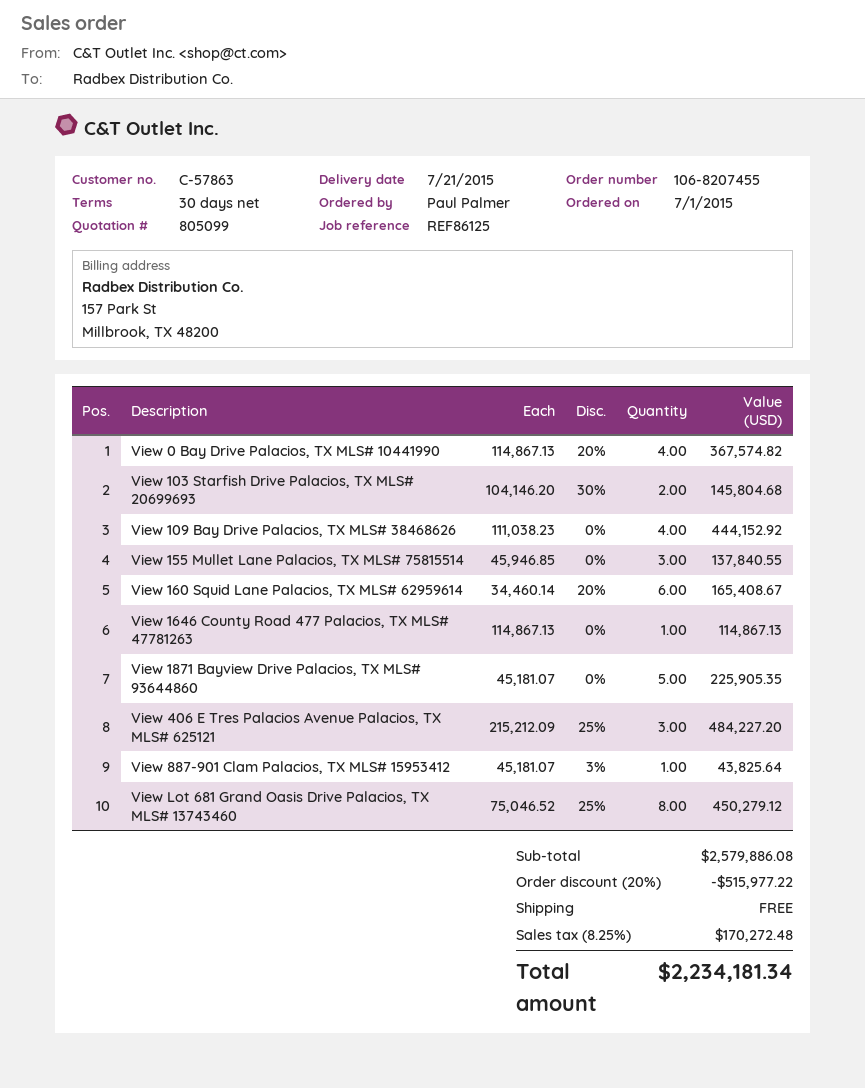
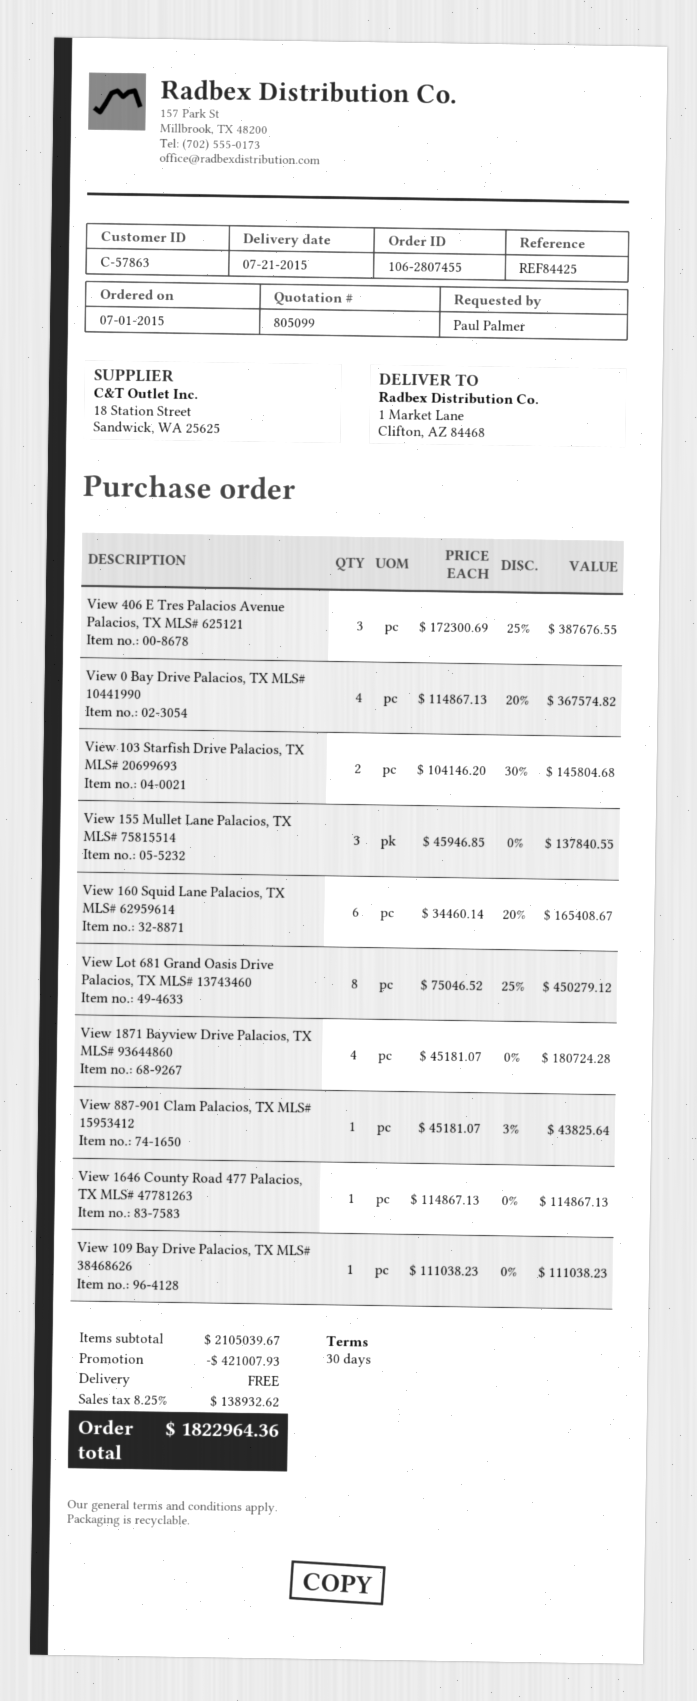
order number: 106-8207455 -> 106-2807455
reference: REF86125 -> REF84425
View 109 Bay Drive Palacios, TX MLS# 38468626: 4 x 111038.23 = 444152.92 -> 1 x 111038.23 = 111038.23
View 1871 Bayview Drive Palacios, TX MLS# 93644860: 5 x 45181.07 = 225905.35 -> 4 x 45181.07 = 180724.28
View 406 E Tres Palacios Avenue Palacios, TX MLS# 625121: 3 x 215212.09 - 25% = 484227.20 -> 3 x 172300.69 - 25% = 387676.55
subtotal: 2579886.08 -> 2105039.67
discount: 515977.22 -> 421007.93
tax: 8.25% = 170272.48 -> 8.25% = 138932.62
total: 2234181.34 -> 1822964.36

